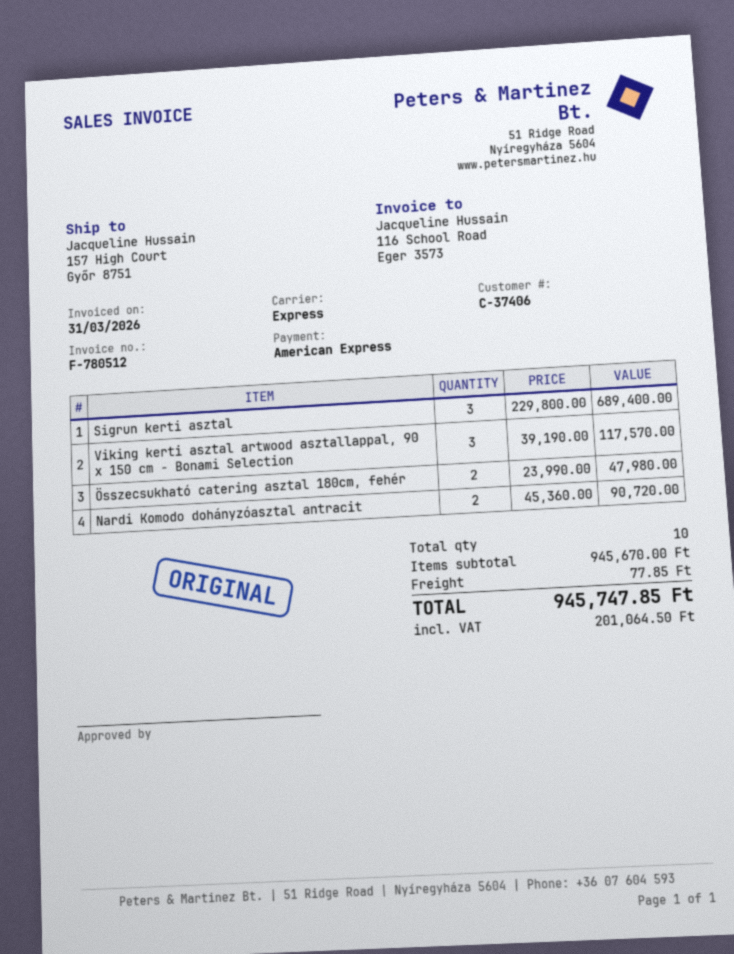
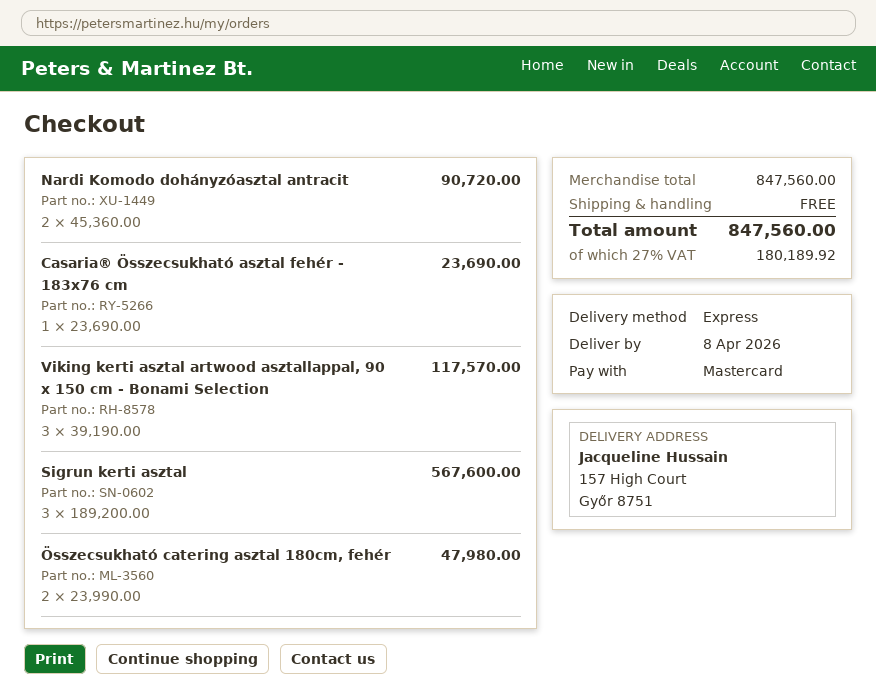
payment method: American Express -> Mastercard
Sigrun kerti asztal: 3 x 229800.00 = 689400.00 -> 3 x 189200.00 = 567600.00
Casaria® Összecsukható asztal fehér - 183x76 cm: none -> 1 x 23690.00 = 23690.00
subtotal: 945670.00 -> 847560.00
shipping: 77.85 -> 0.00
tax: 201064.50 -> 180189.92
total: 945747.85 -> 847560.00

